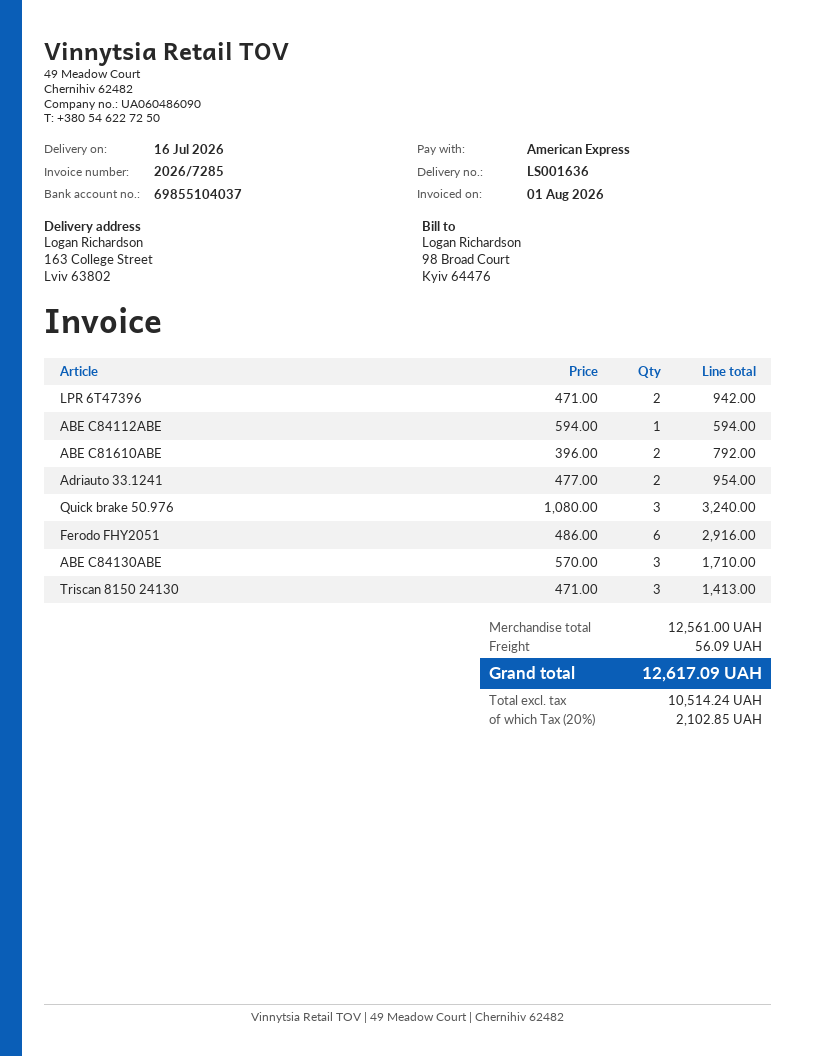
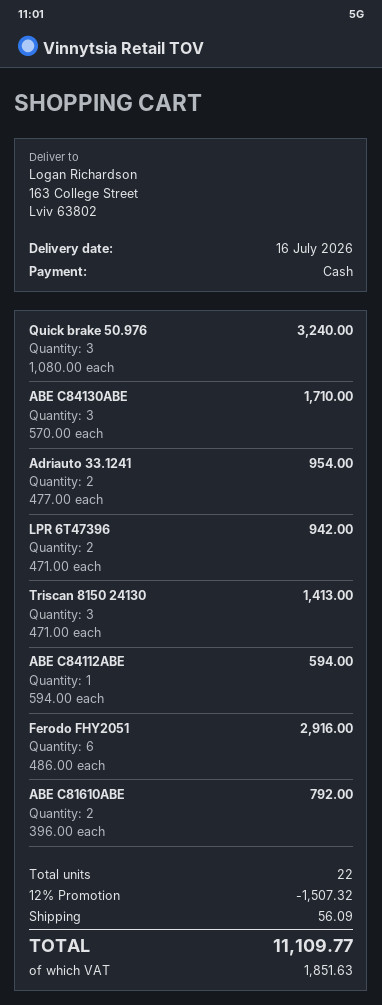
payment method: American Express -> cash
discount: none -> 12% = 1507.32
tax: 2102.85 -> 1851.63
total: 12617.09 -> 11109.77

